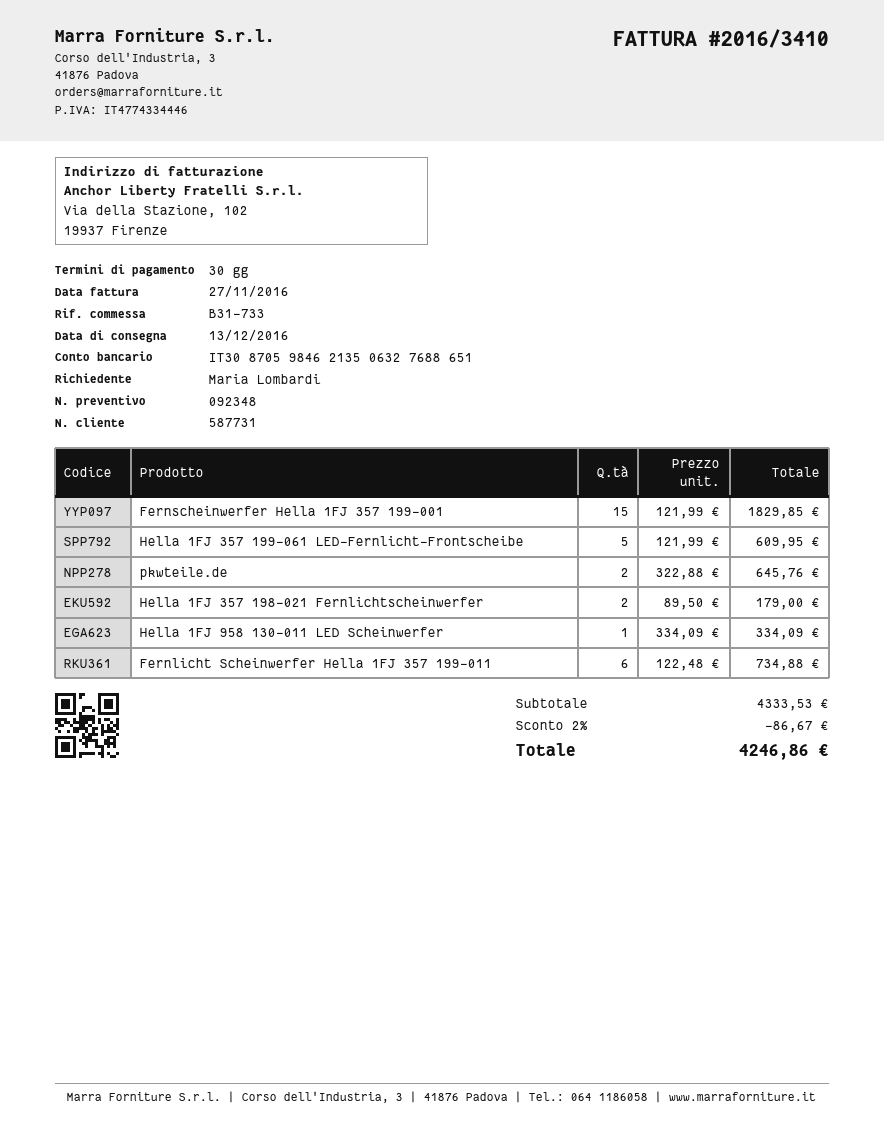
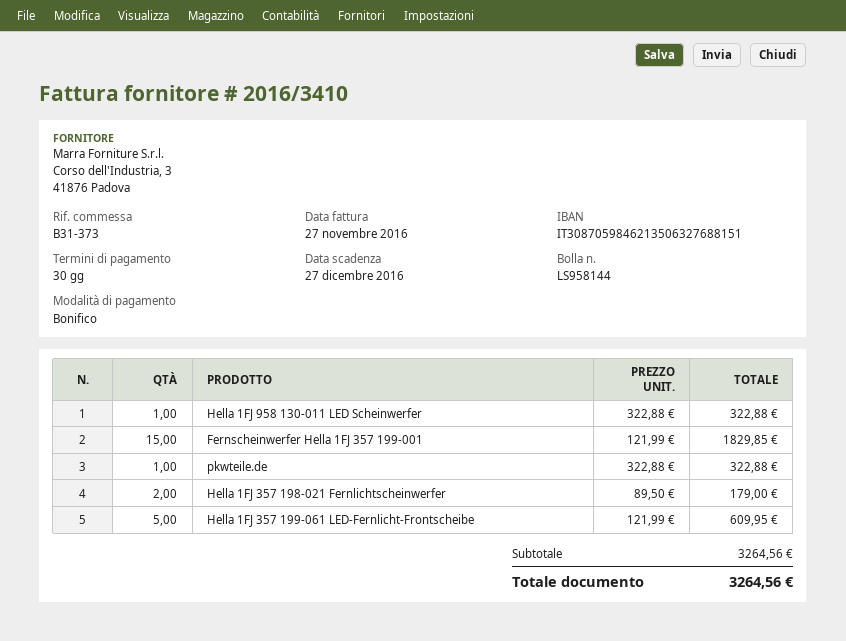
reference: B31-733 -> B31-373
bank account: IT3087059846213506327688651 -> IT3087059846213506327688151
pkwteile.de: 2 x 322.88 = 645.76 -> 1 x 322.88 = 322.88
Hella 1FJ 958 130-011 LED Scheinwerfer: 1 x 334.09 = 334.09 -> 1 x 322.88 = 322.88
Fernlicht Scheinwerfer Hella 1FJ 357 199‑011: 6 x 122.48 = 734.88 -> none
subtotal: 4333.53 -> 3264.56
discount: 2% = 86.67 -> none
total: 4246.86 -> 3264.56

